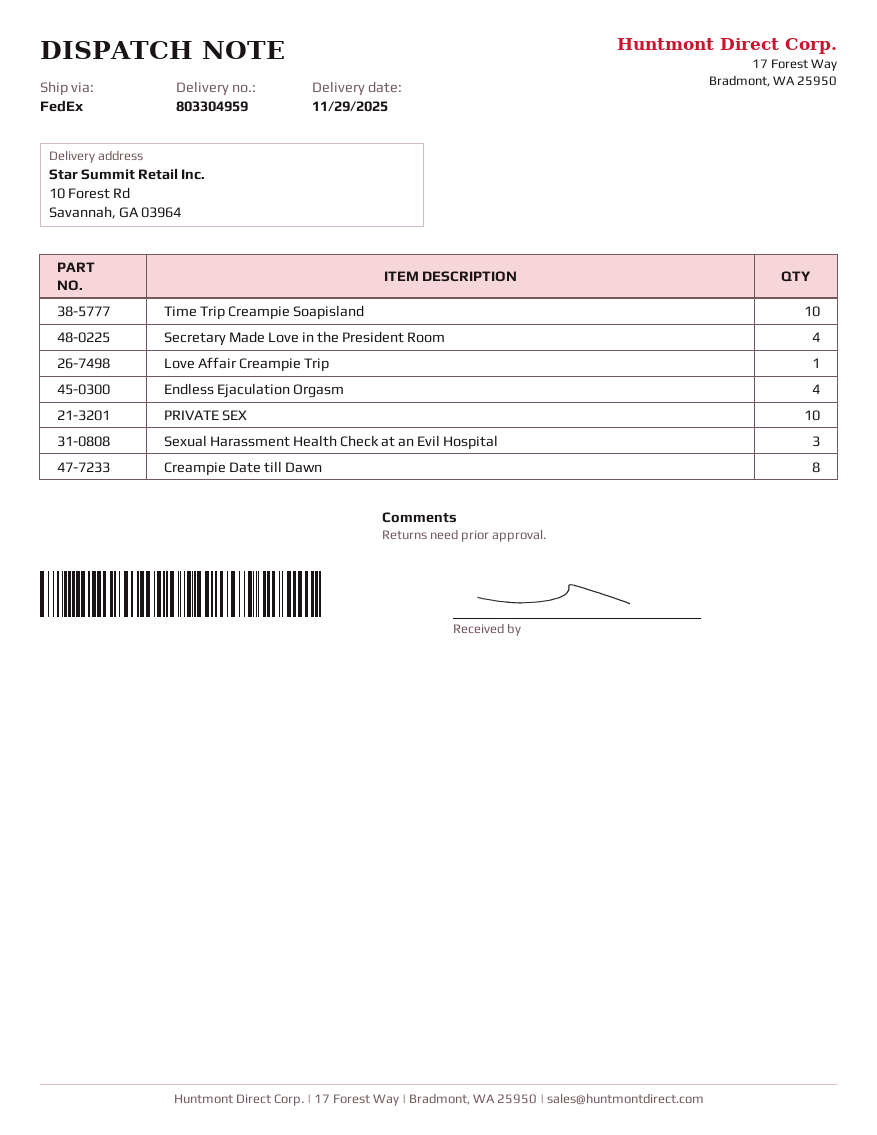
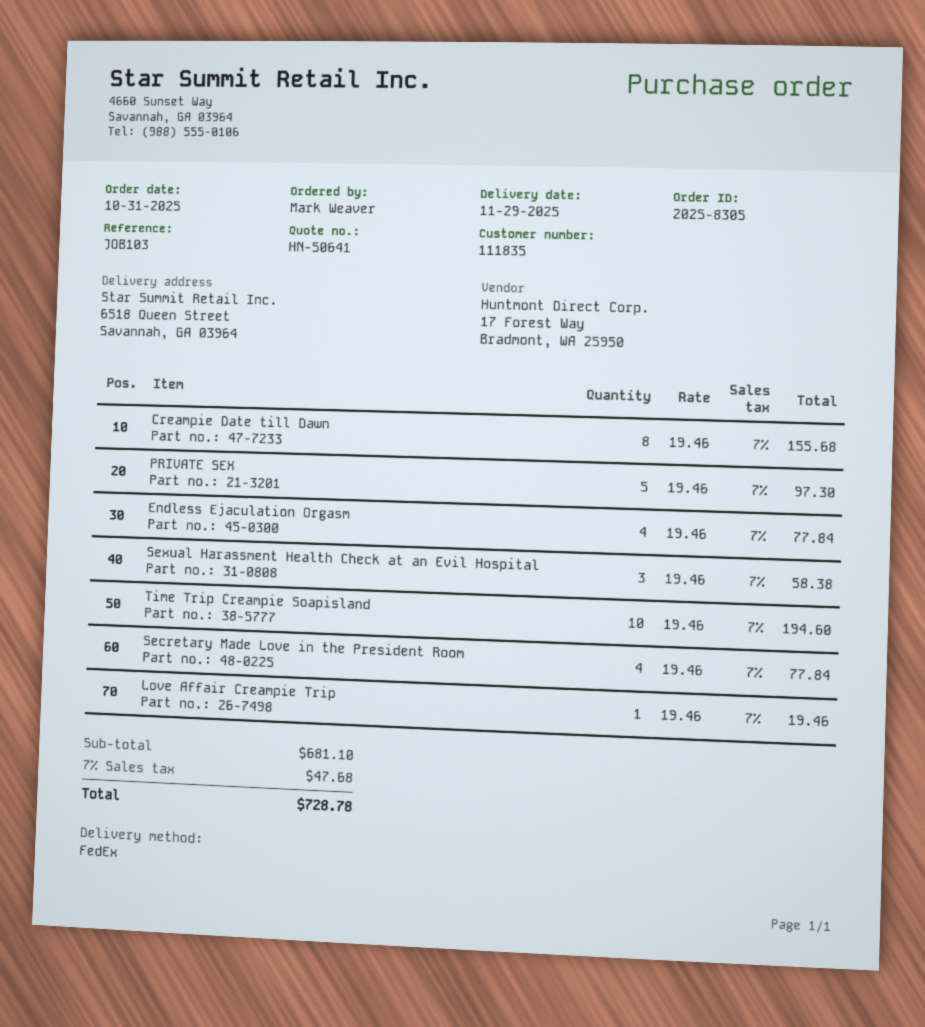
ship to: 10 Forest Rd, Savannah, GA 03964 -> 6518 Queen Street, Savannah, GA 03964
PRIVATE SEX: 10 -> 5

